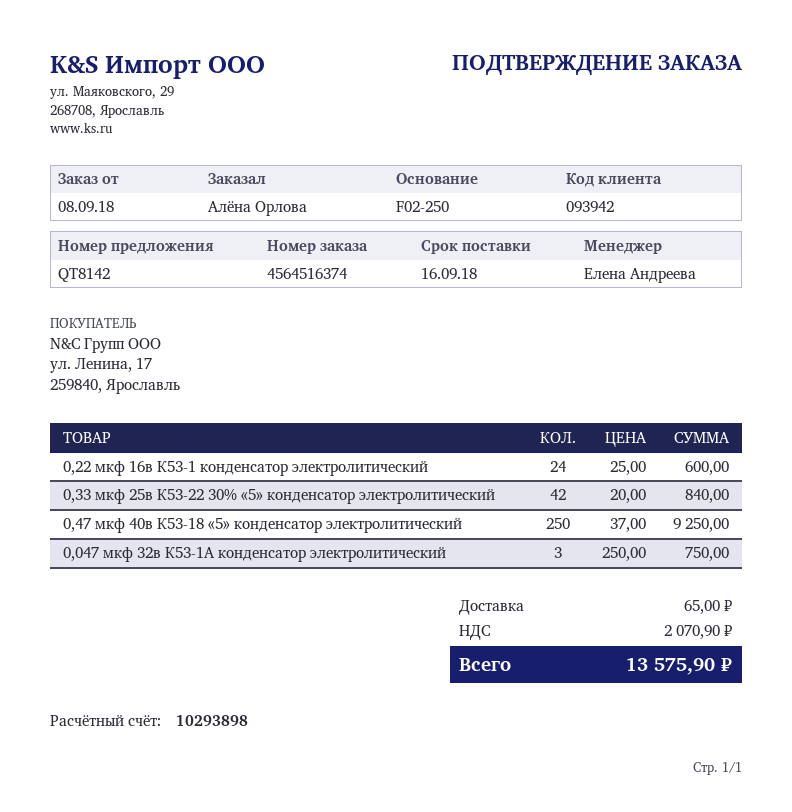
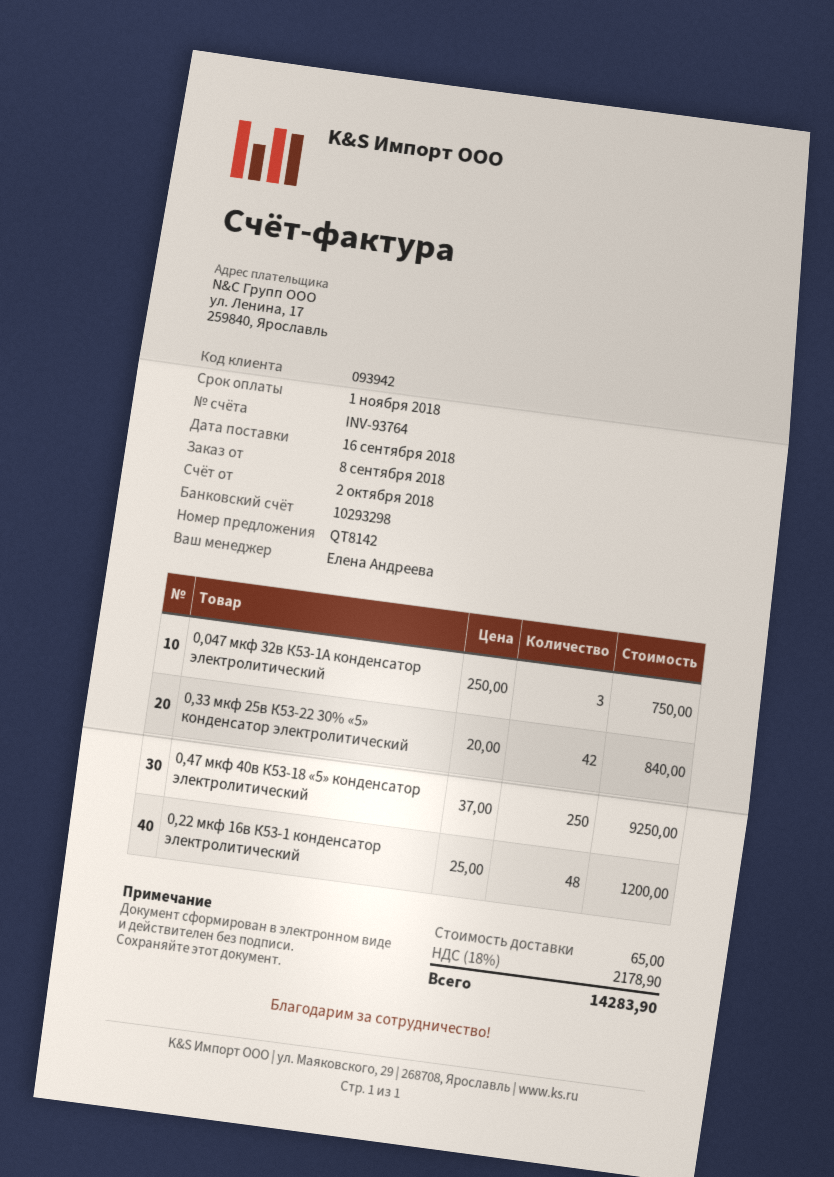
bank account: 10293898 -> 10293298
0,22 мкф 16в К53-1 конденсатор электролитический: 24 x 25.00 = 600.00 -> 48 x 25.00 = 1200.00
tax: 2070.90 -> 2178.90
total: 13575.90 -> 14283.90

